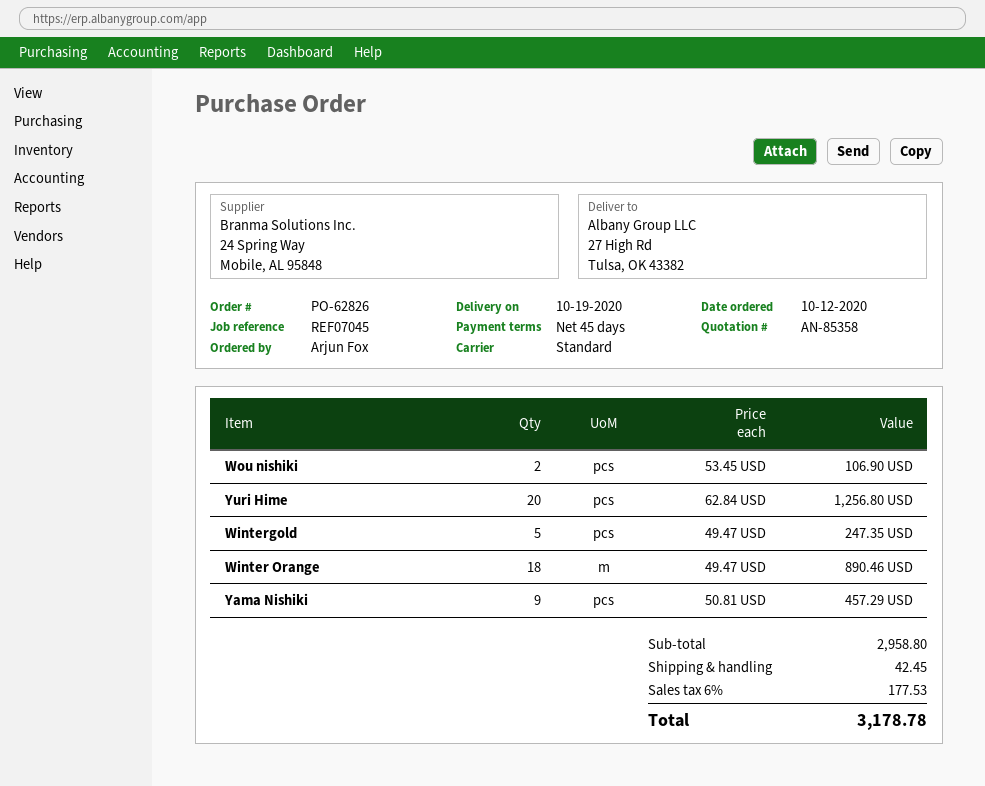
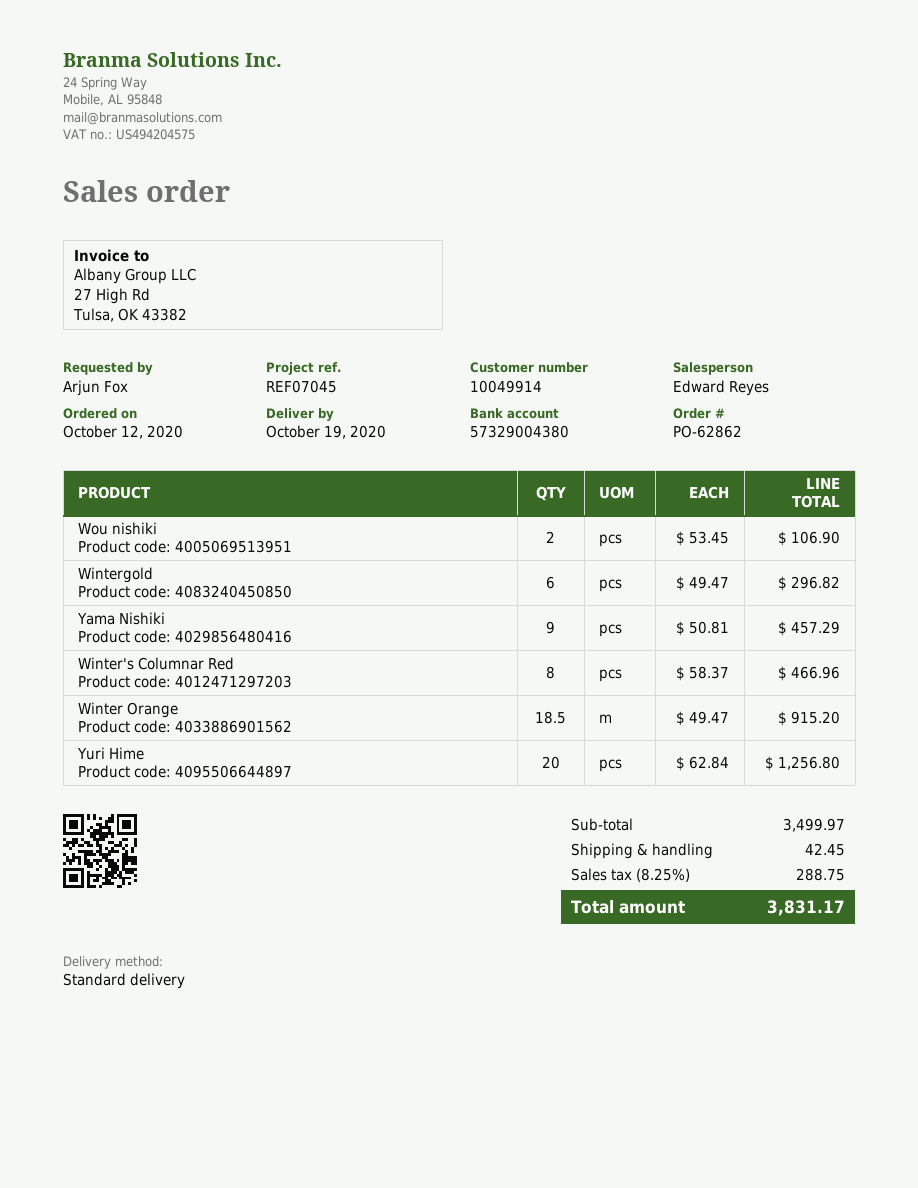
order number: PO-62826 -> PO-62862
Wintergold: 5 x 49.47 = 247.35 -> 6 x 49.47 = 296.82
Winter Orange: 18 x 49.47 = 890.46 -> 18.5 x 49.47 = 915.20
Winter's Columnar Red: none -> 8 x 58.37 = 466.96
subtotal: 2958.80 -> 3499.97
tax: 6% = 177.53 -> 8.25% = 288.75
total: 3178.78 -> 3831.17

